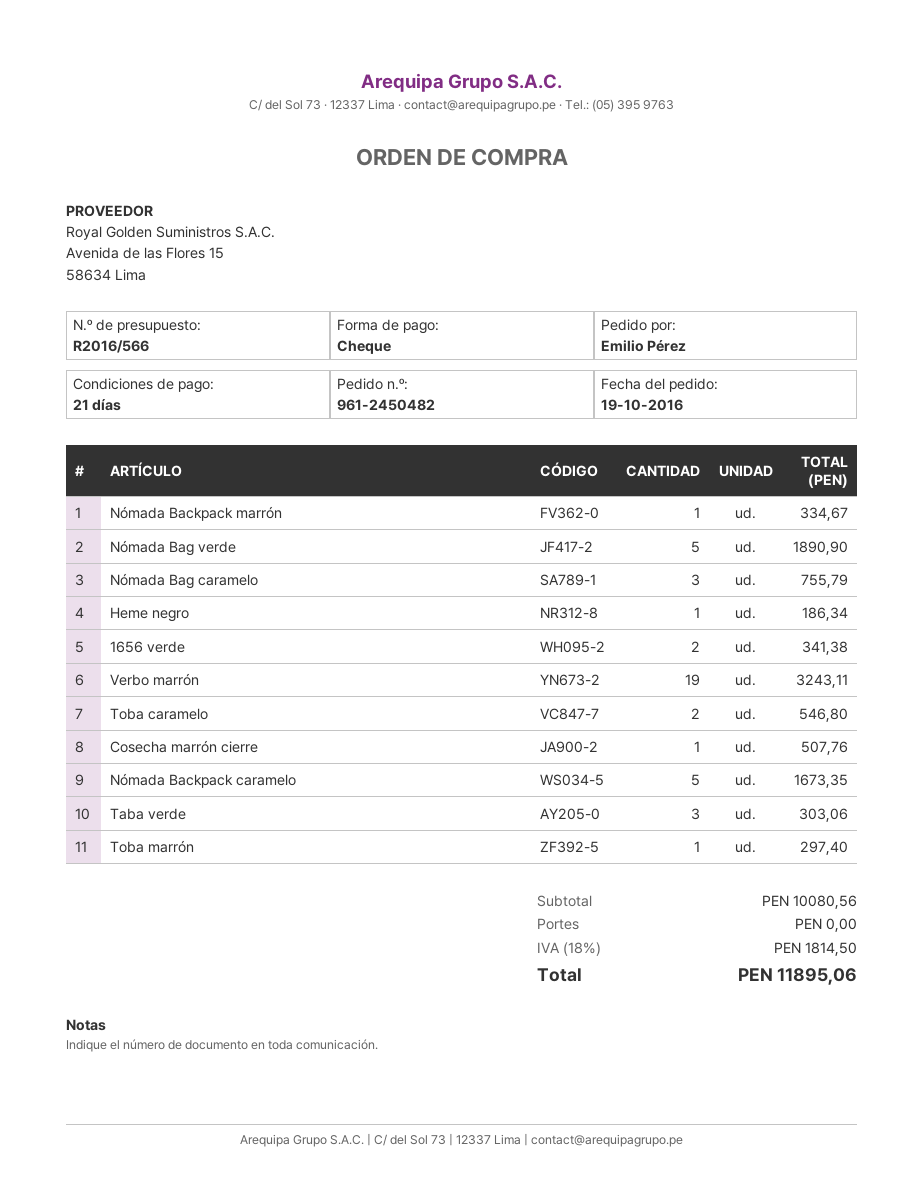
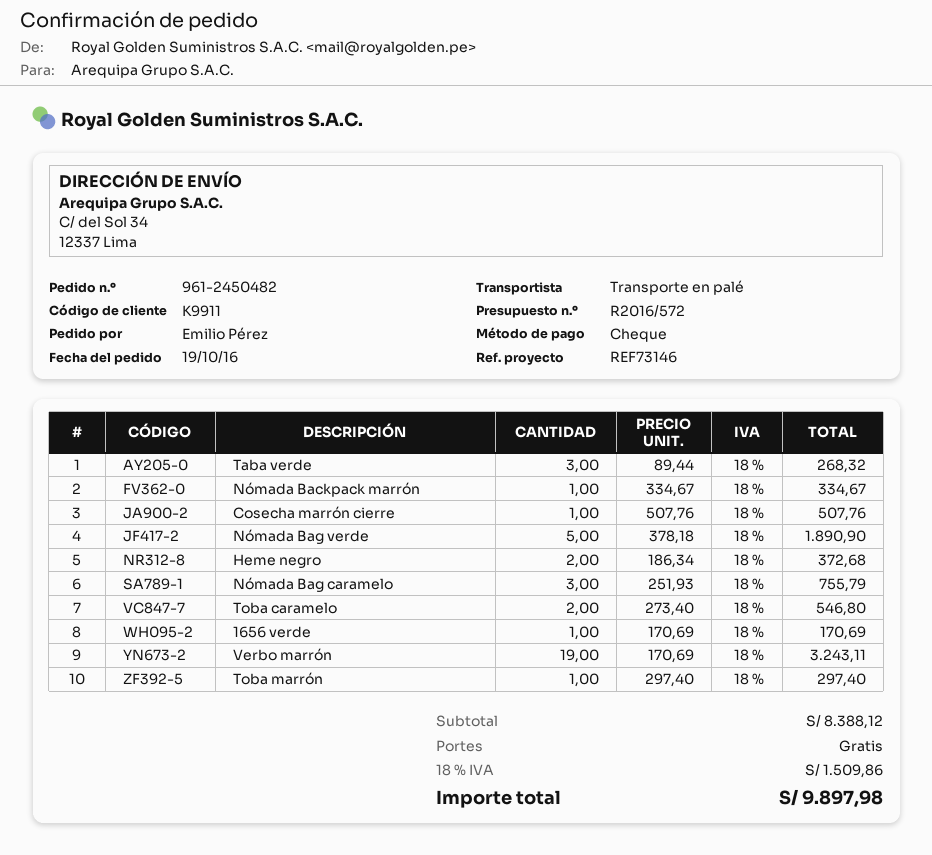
quote number: R2016/566 -> R2016/572
Heme negro: 1 for 186.34 -> 2 for 372.68
1656 verde: 2 for 341.38 -> 1 for 170.69
Nómada Backpack caramelo: 5 for 1673.35 -> none
Taba verde: 3 for 303.06 -> 3 for 268.32
subtotal: 10080.56 -> 8388.12
tax: 18% = 1814.50 -> 18% = 1509.86
total: 11895.06 -> 9897.98

